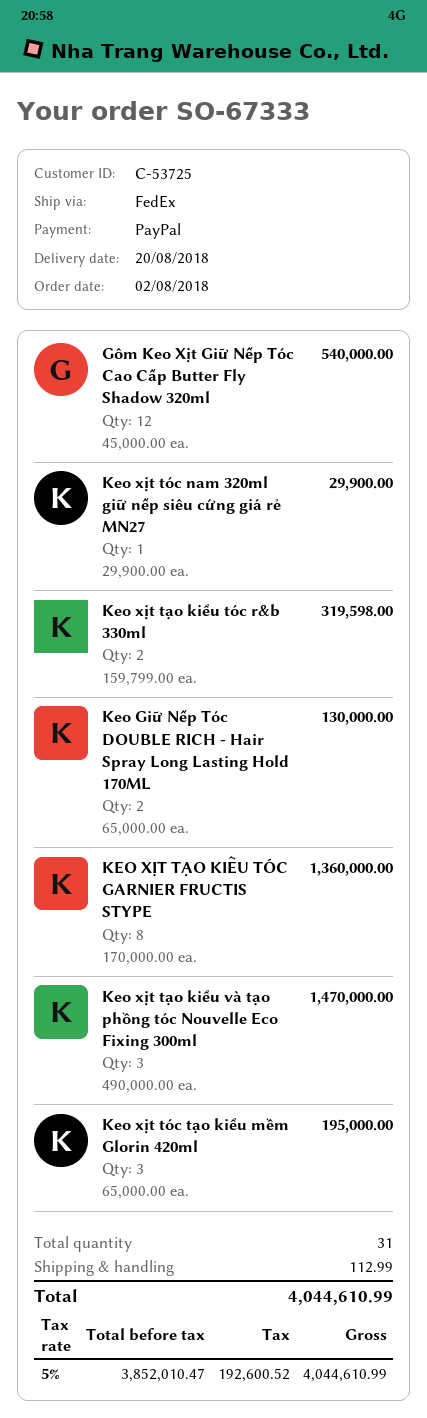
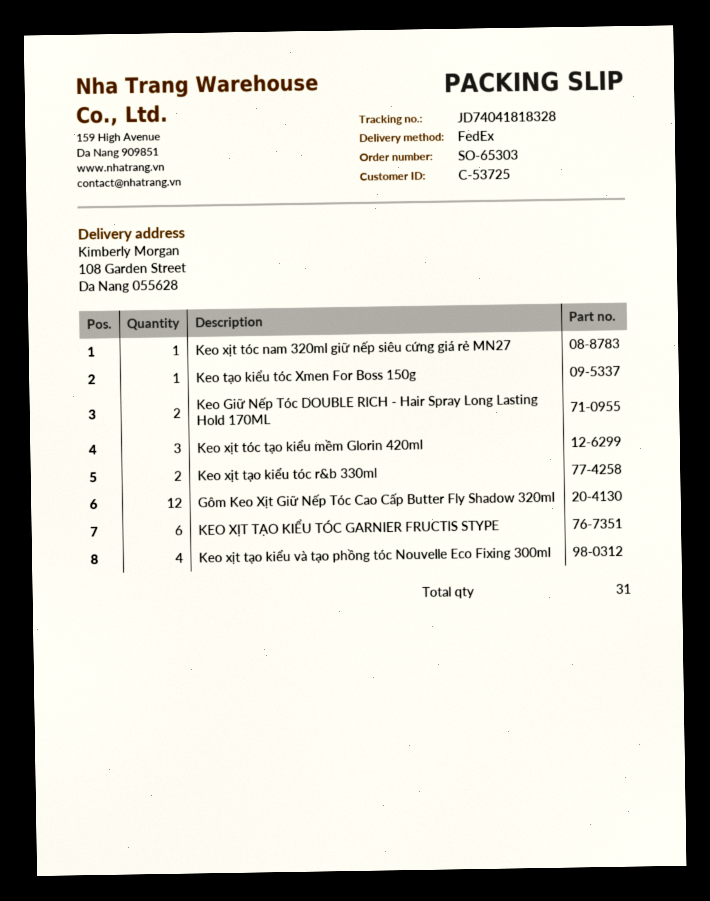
order number: SO-67333 -> SO-65303
KEO XỊT TẠO KIỂU TÓC GARNIER FRUCTIS STYPE: 8 -> 6
Keo xịt tạo kiểu và tạo phồng tóc Nouvelle Eco Fixing 300ml: 3 -> 4
Keo tạo kiểu tóc Xmen For Boss 150g: none -> 1

